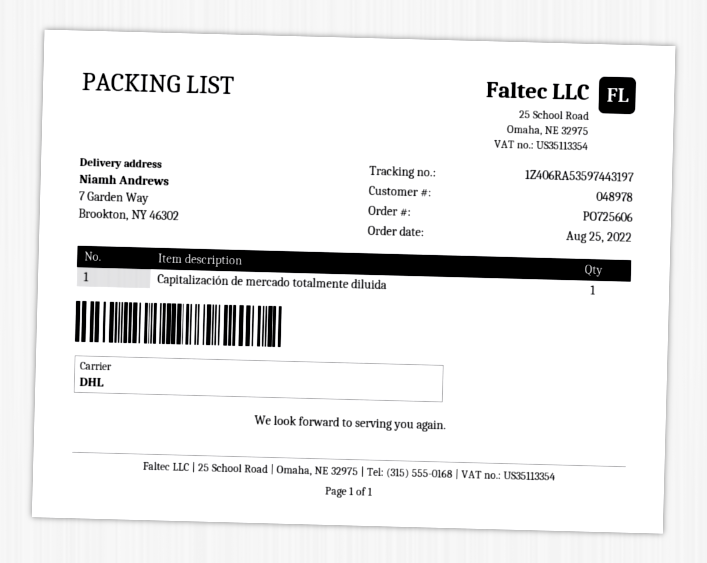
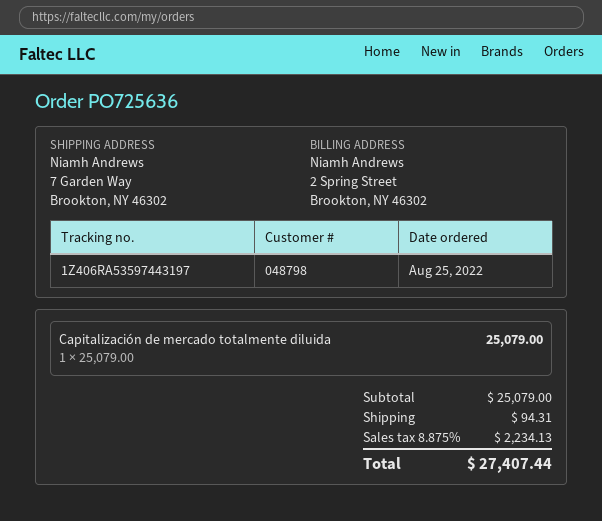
order number: PO725606 -> PO725636
customer number: 048978 -> 048798

